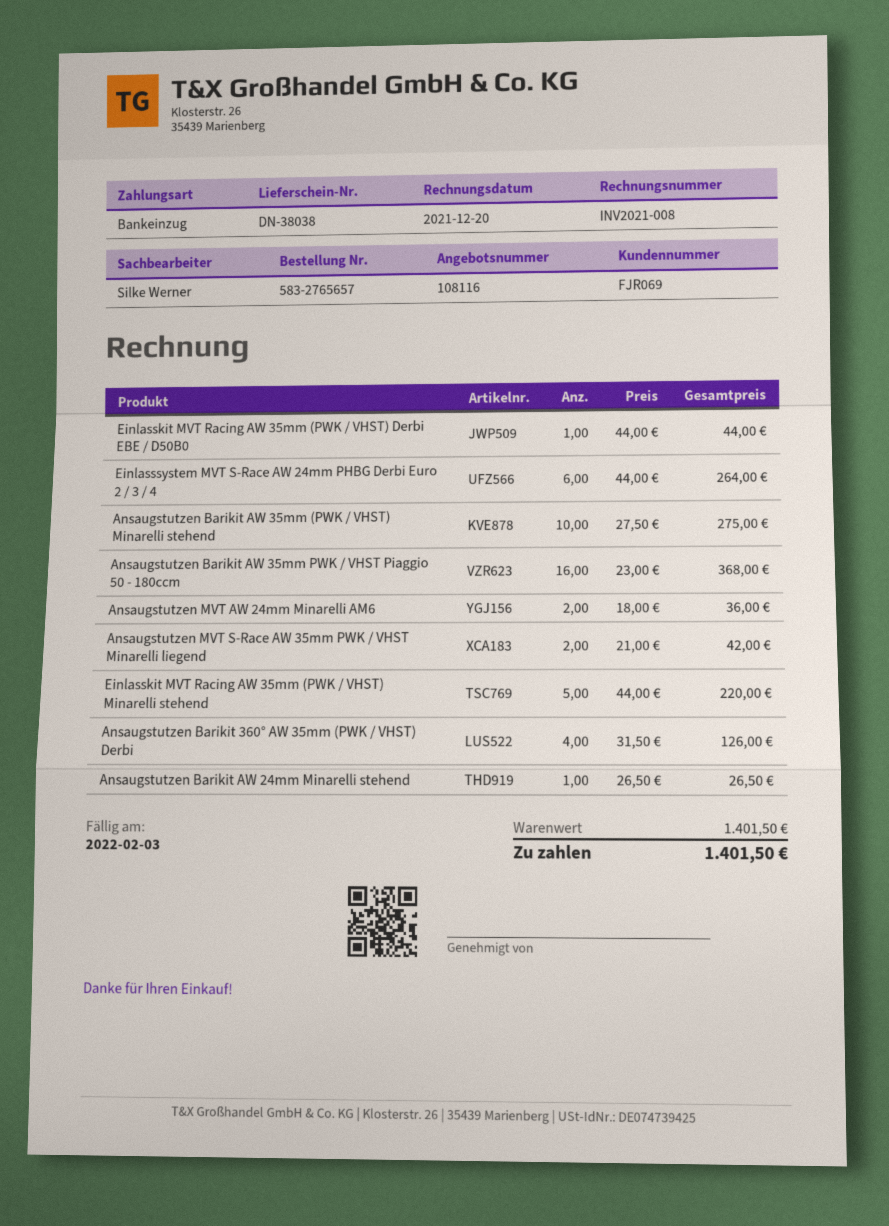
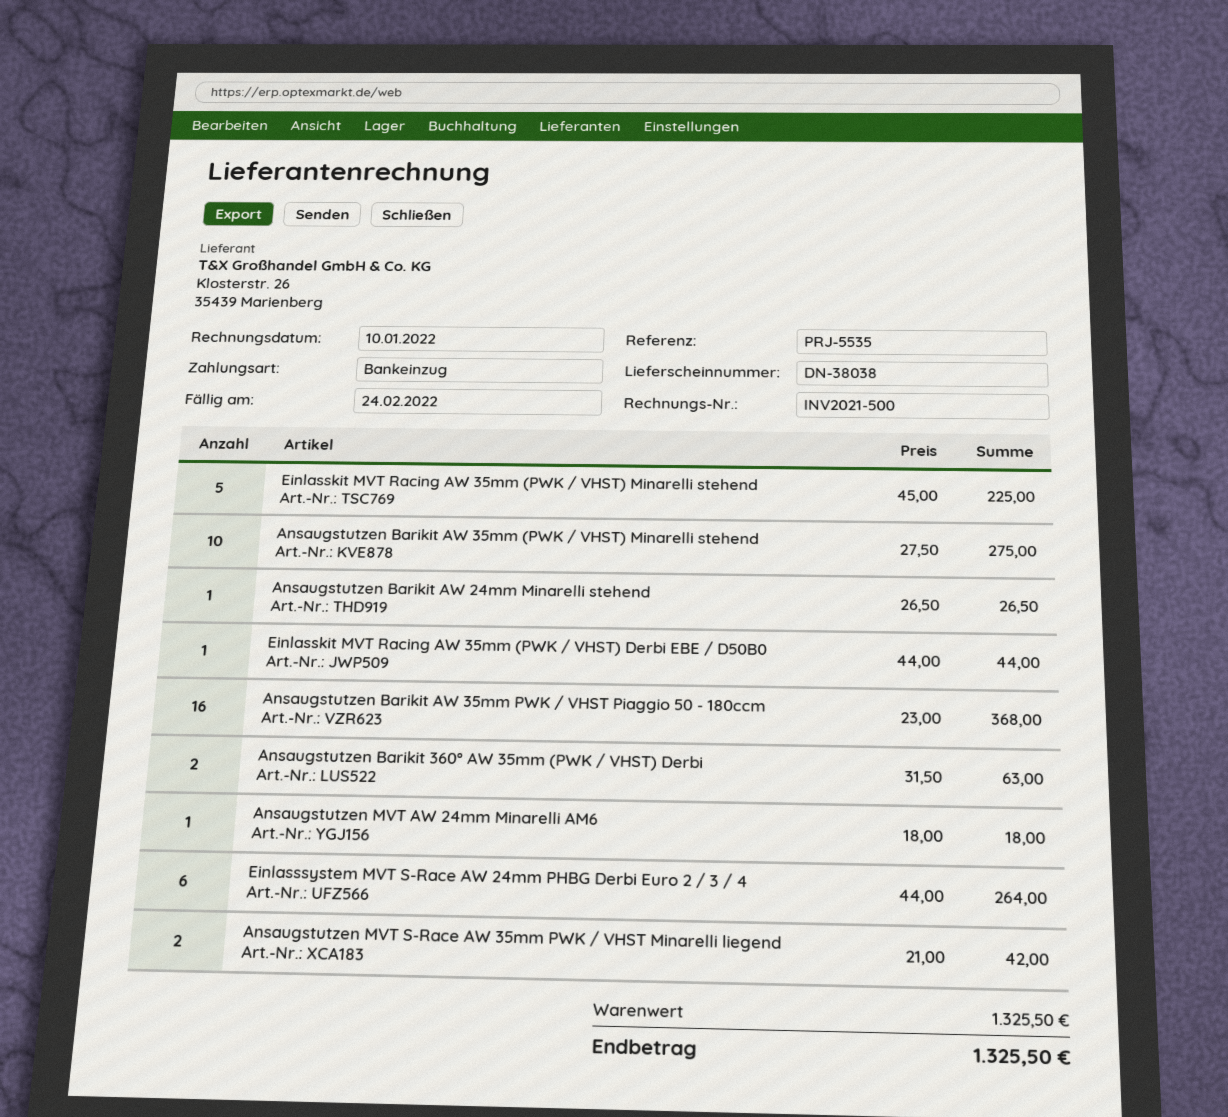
invoice number: INV2021-008 -> INV2021-500
invoice date: 2021-12-20 -> 2022-01-10
due date: 2022-02-03 -> 2022-02-24
Ansaugstutzen MVT AW 24mm Minarelli AM6: 2 x 18.00 = 36.00 -> 1 x 18.00 = 18.00
Einlasskit MVT Racing AW 35mm (PWK / VHST) Minarelli stehend: 5 x 44.00 = 220.00 -> 5 x 45.00 = 225.00
Ansaugstutzen Barikit 360° AW 35mm (PWK / VHST) Derbi: 4 x 31.50 = 126.00 -> 2 x 31.50 = 63.00
subtotal: 1401.50 -> 1325.50
total: 1401.50 -> 1325.50

